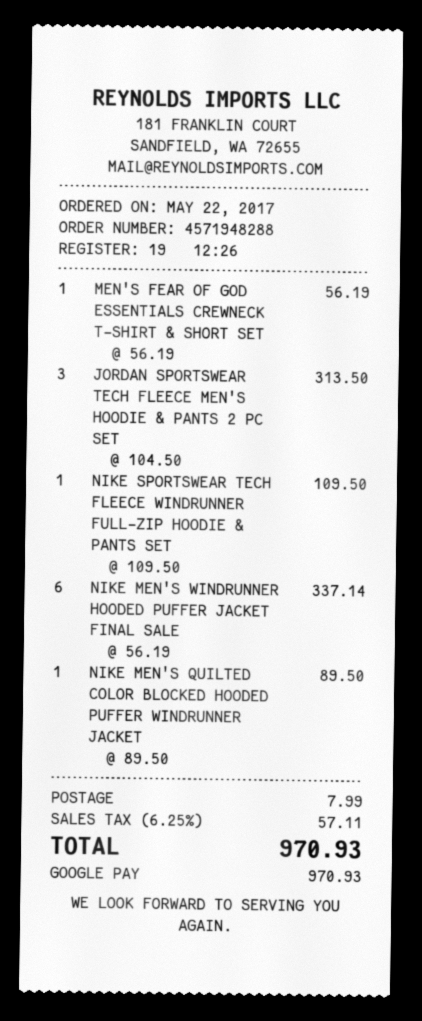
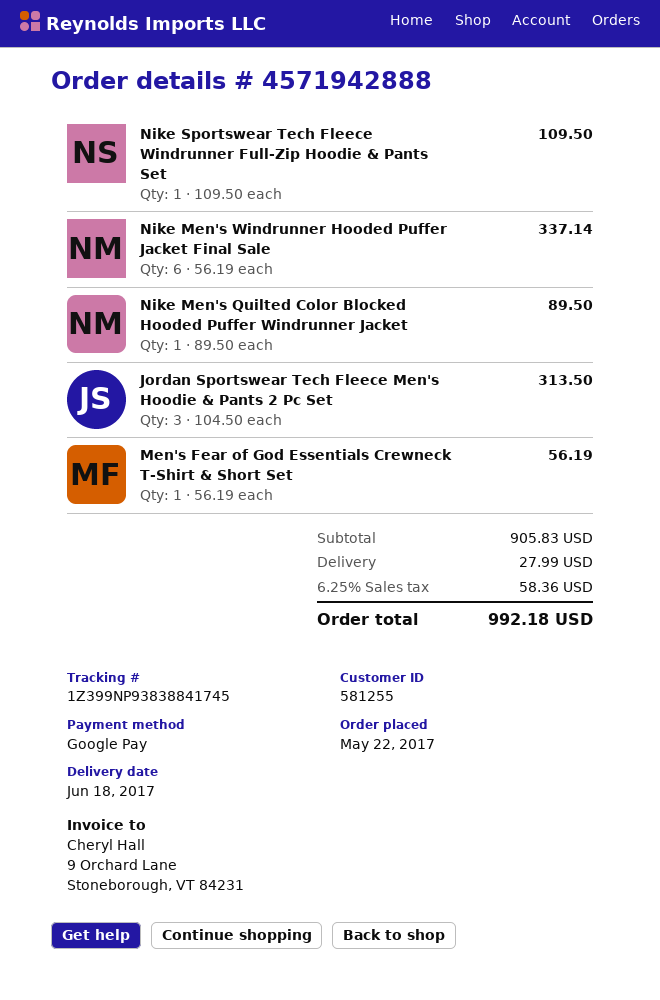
order number: 4571948288 -> 4571942888
shipping: 7.99 -> 27.99
tax: 6.25% = 57.11 -> 6.25% = 58.36
total: 970.93 -> 992.18

